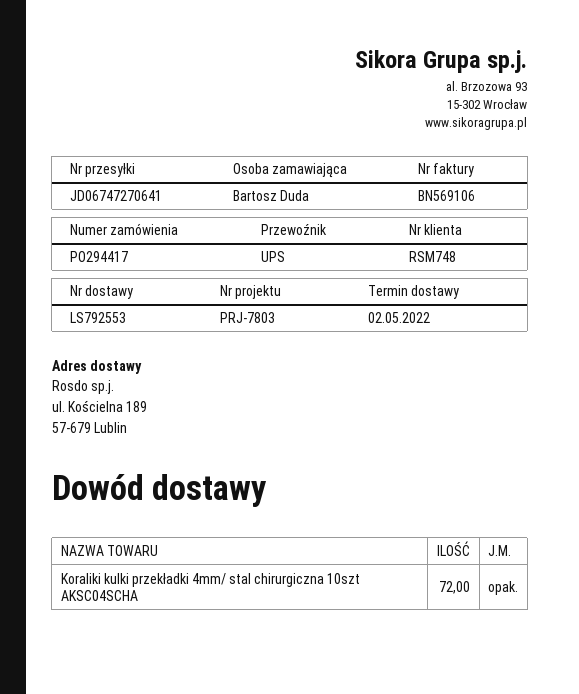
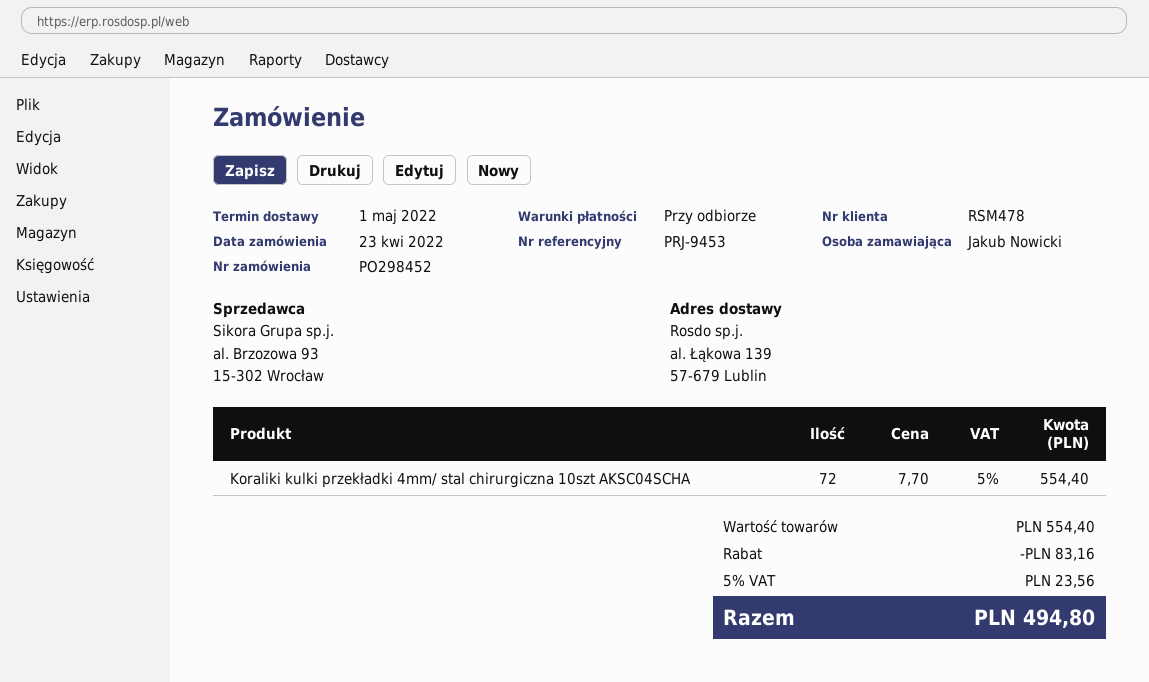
order number: PO294417 -> PO298452
delivery date: 2022-05-02 -> 2022-05-01
customer number: RSM748 -> RSM478
reference: PRJ-7803 -> PRJ-9453
ordered by: Bartosz Duda -> Jakub Nowicki
ship to: ul. Kościelna 189, 57-679 Lublin -> al. Łąkowa 139, 57-679 Lublin

